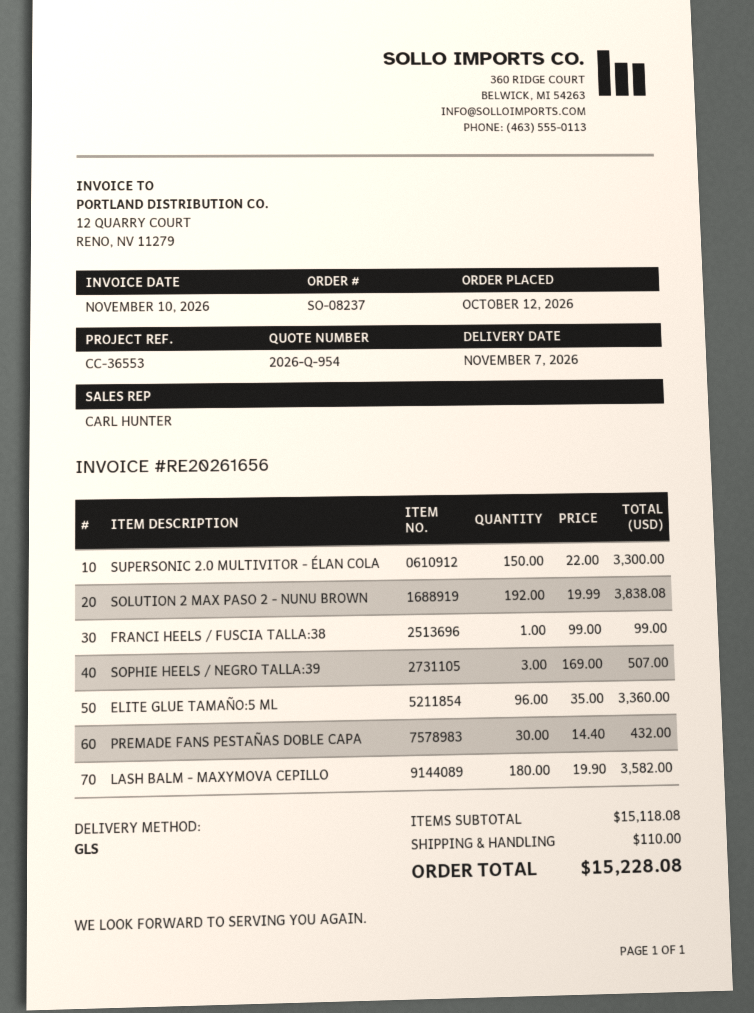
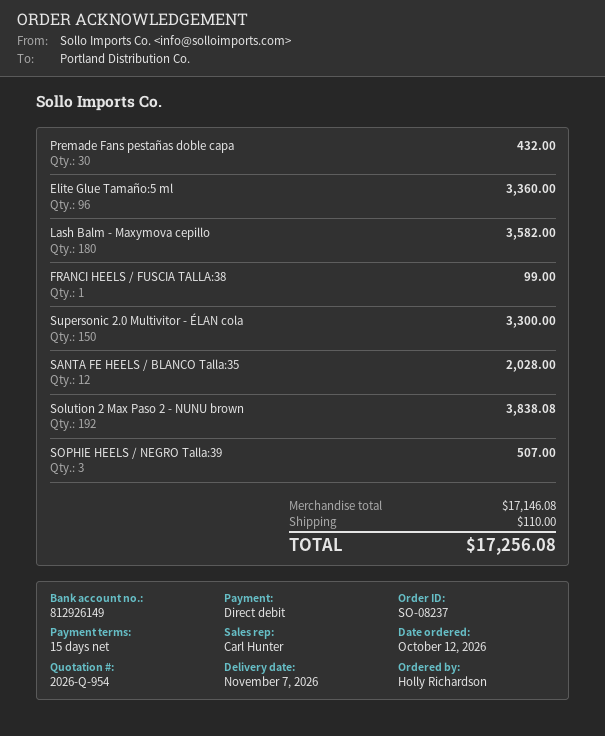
SANTA FE HEELS / BLANCO Talla:35: none -> 12 for 2028.00
subtotal: 15118.08 -> 17146.08
total: 15228.08 -> 17256.08

